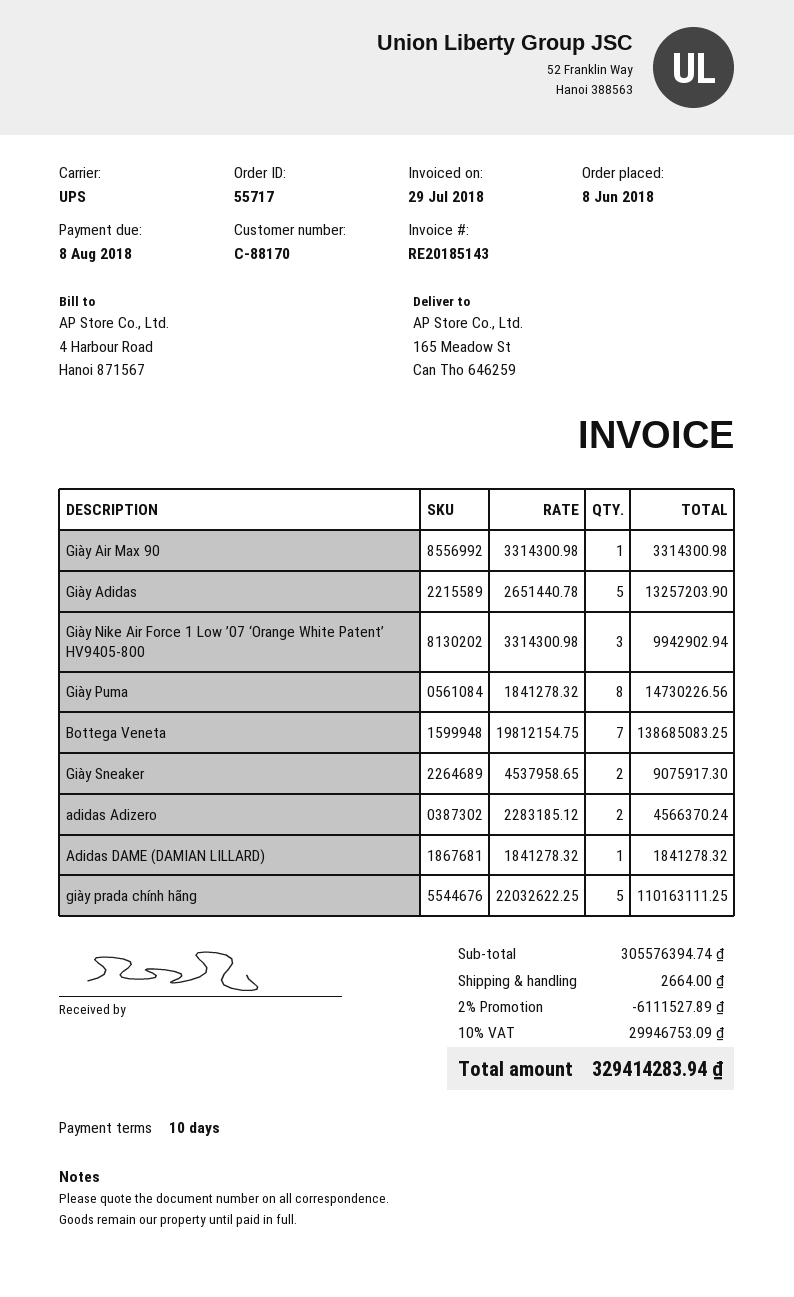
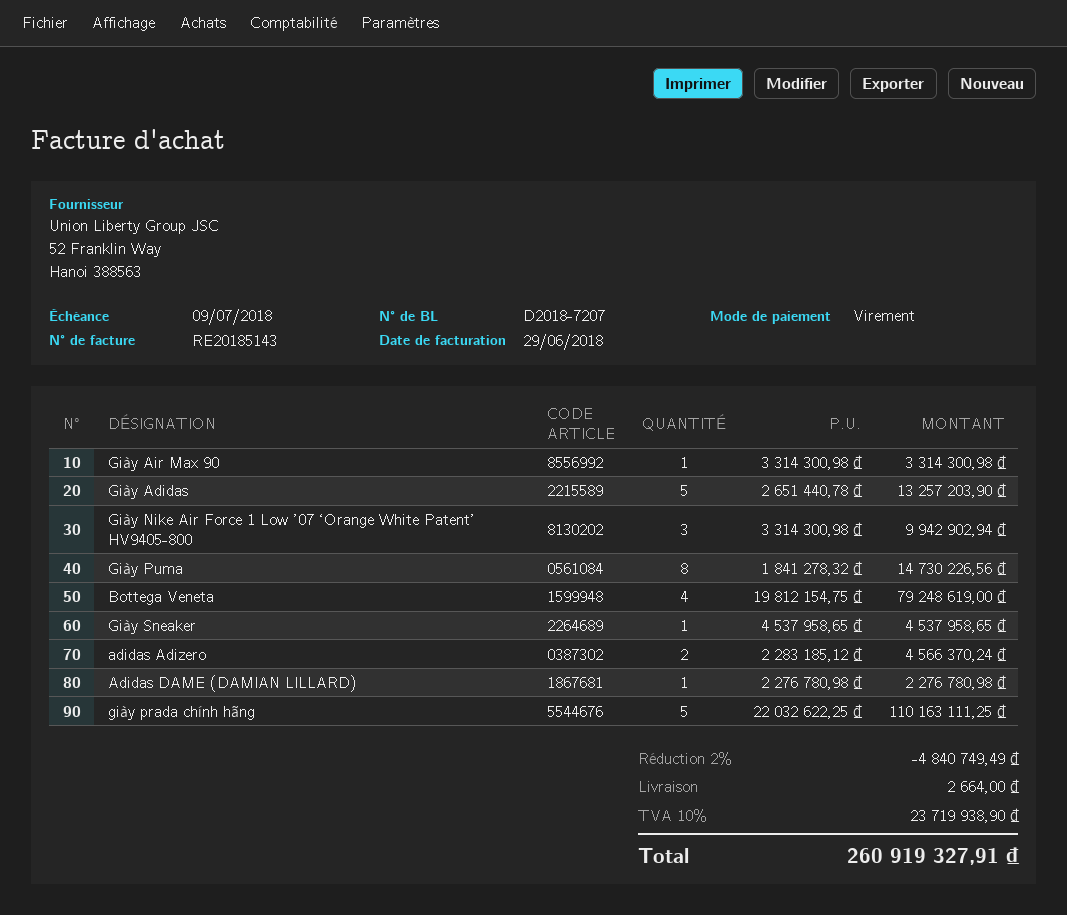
invoice date: 2018-07-29 -> 2018-06-29
due date: 2018-08-08 -> 2018-07-09
Bottega Veneta: 7 x 19812154.75 = 138685083.25 -> 4 x 19812154.75 = 79248619.00
Giày Sneaker: 2 x 4537958.65 = 9075917.30 -> 1 x 4537958.65 = 4537958.65
Adidas DAME (DAMIAN LILLARD): 1 x 1841278.32 = 1841278.32 -> 1 x 2276780.98 = 2276780.98
discount: 2% = 6111527.89 -> 2% = 4840749.49
tax: 10% = 29946753.09 -> 10% = 23719938.90
total: 329414283.94 -> 260919327.91

